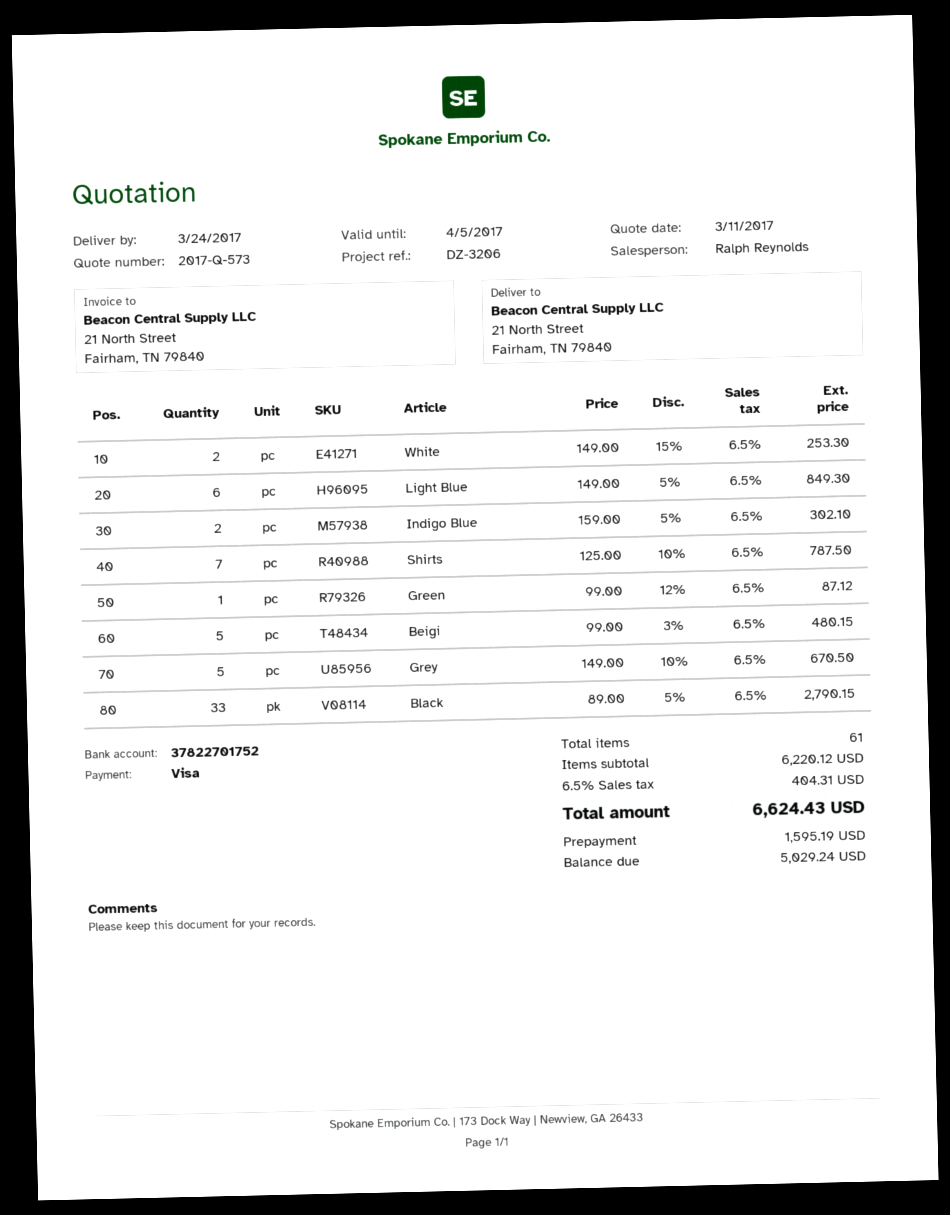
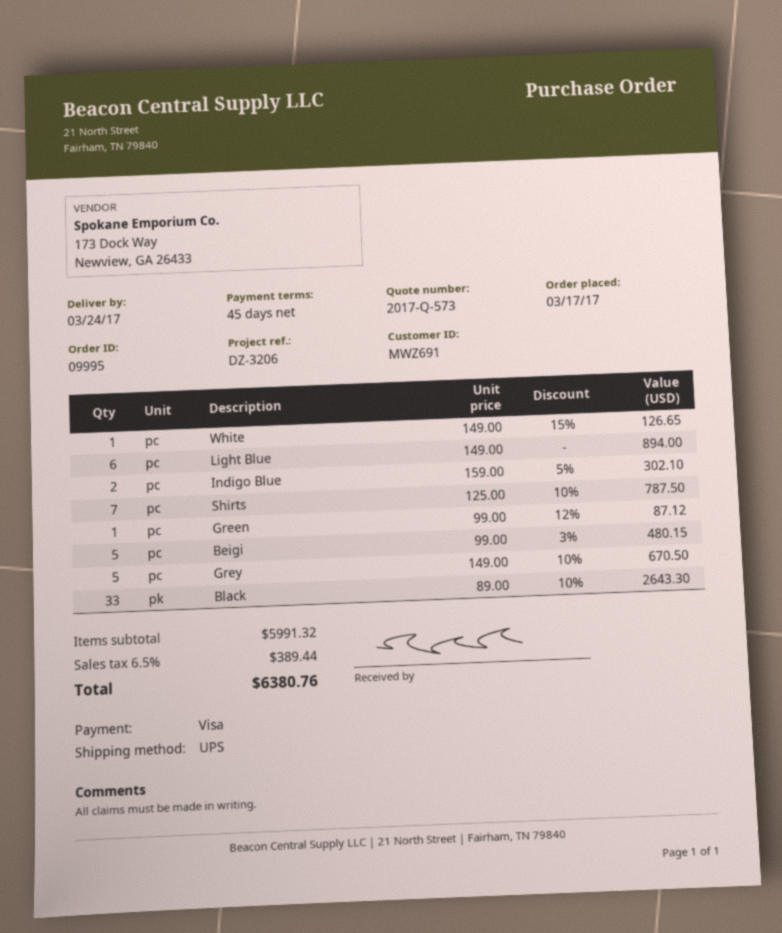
White: 2 x 149.00 - 15% = 253.30 -> 1 x 149.00 - 15% = 126.65
Light Blue: 6 x 149.00 - 5% = 849.30 -> 6 x 149.00 = 894.00
Black: 33 x 89.00 - 5% = 2790.15 -> 33 x 89.00 - 10% = 2643.30
subtotal: 6220.12 -> 5991.32
tax: 6.5% = 404.31 -> 6.5% = 389.44
total: 6624.43 -> 6380.76

